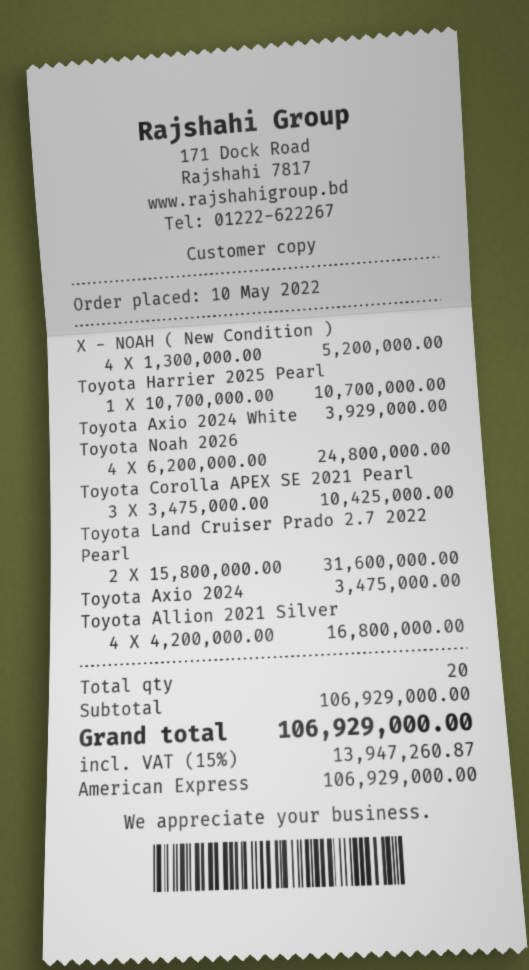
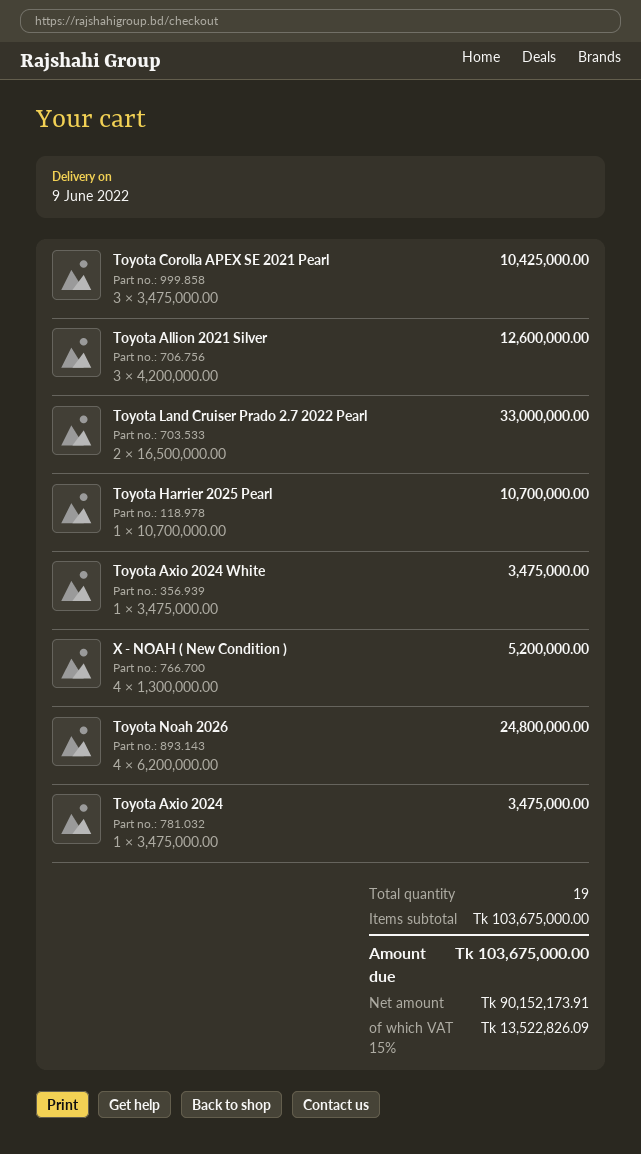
Toyota Axio 2024 White: 1 x 3929000.00 = 3929000.00 -> 1 x 3475000.00 = 3475000.00
Toyota Land Cruiser Prado 2.7 2022 Pearl: 2 x 15800000.00 = 31600000.00 -> 2 x 16500000.00 = 33000000.00
Toyota Allion 2021 Silver: 4 x 4200000.00 = 16800000.00 -> 3 x 4200000.00 = 12600000.00
total quantity: 20 -> 19
subtotal: 106929000.00 -> 103675000.00
tax: 15% = 13947260.87 -> 15% = 13522826.09
total: 106929000.00 -> 103675000.00

